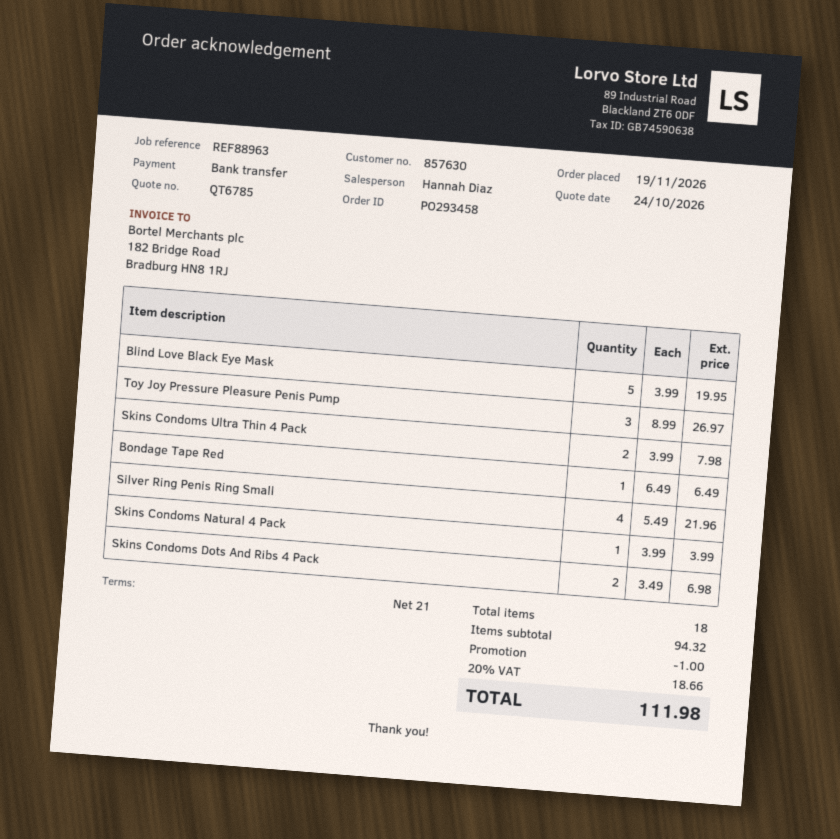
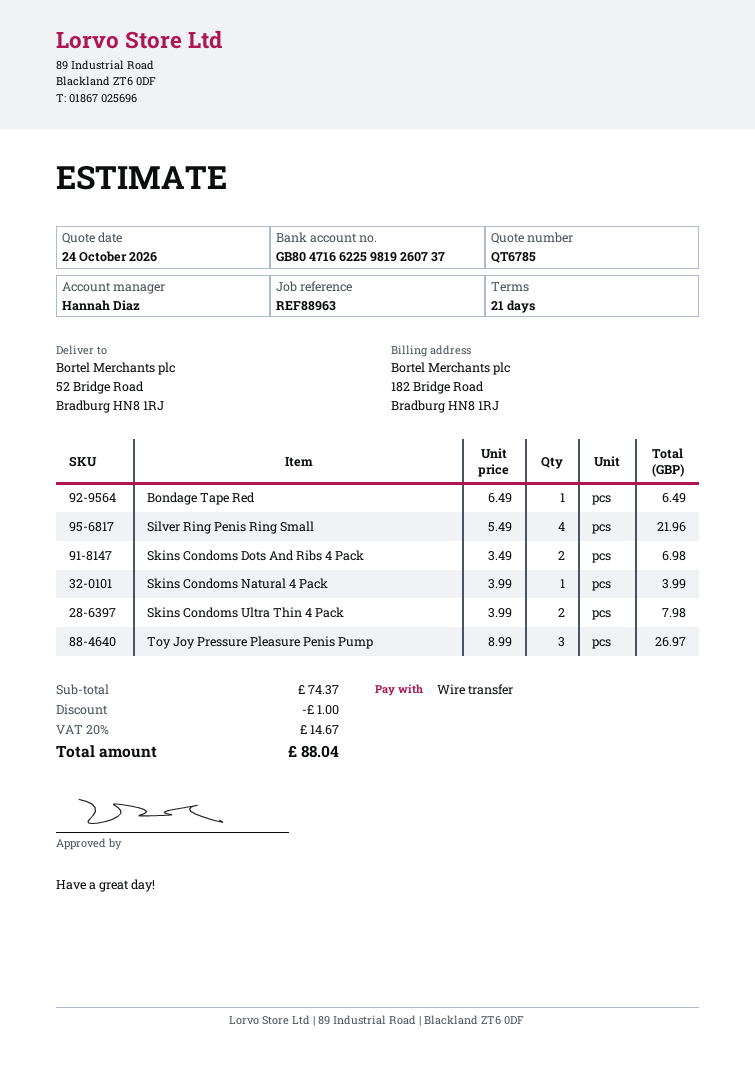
Blind Love Black Eye Mask: 5 x 3.99 = 19.95 -> none
subtotal: 94.32 -> 74.37
tax: 20% = 18.66 -> 20% = 14.67
total: 111.98 -> 88.04

